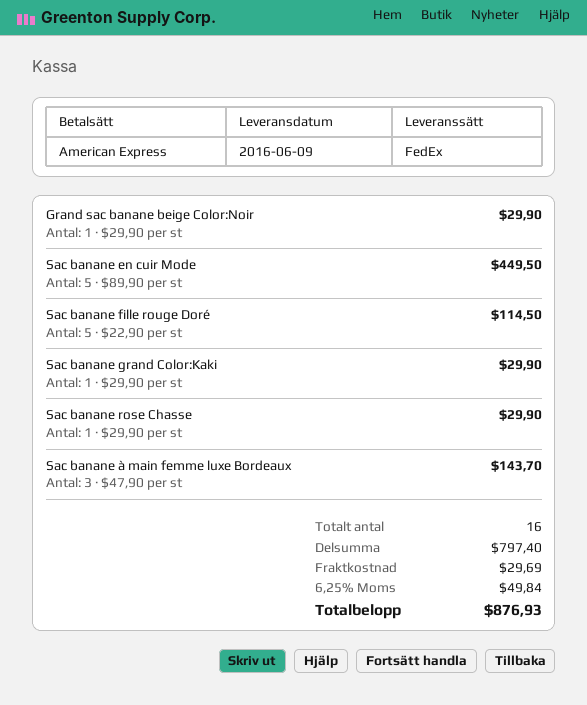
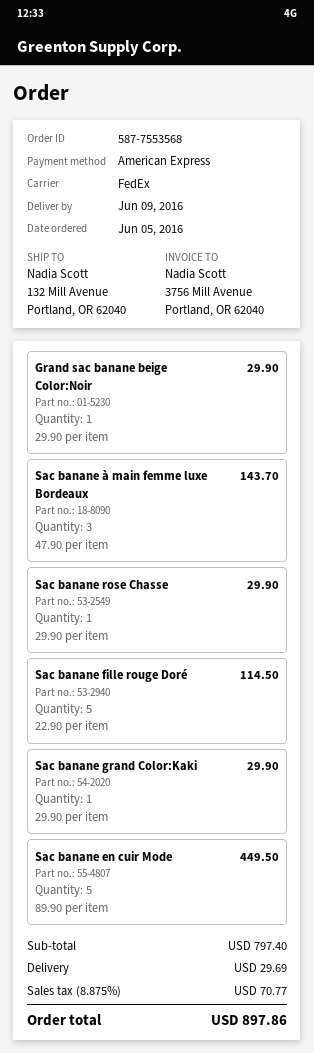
tax: 6.25% = 49.84 -> 8.875% = 70.77
total: 876.93 -> 897.86

